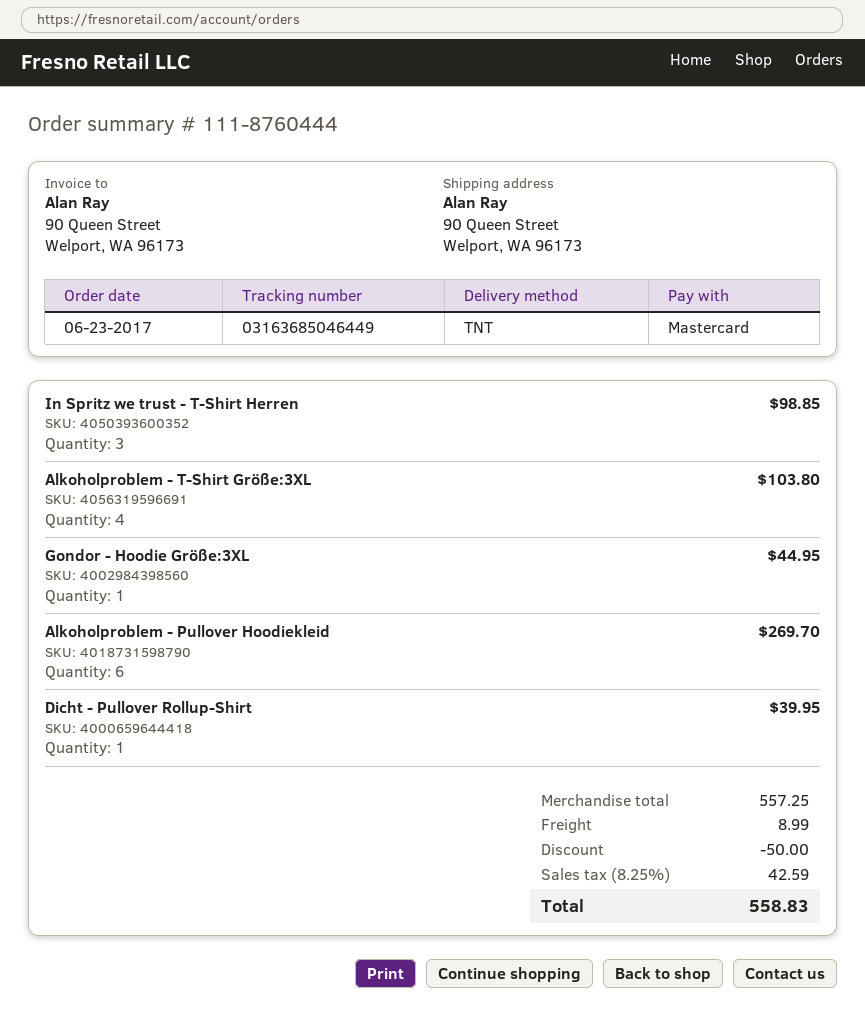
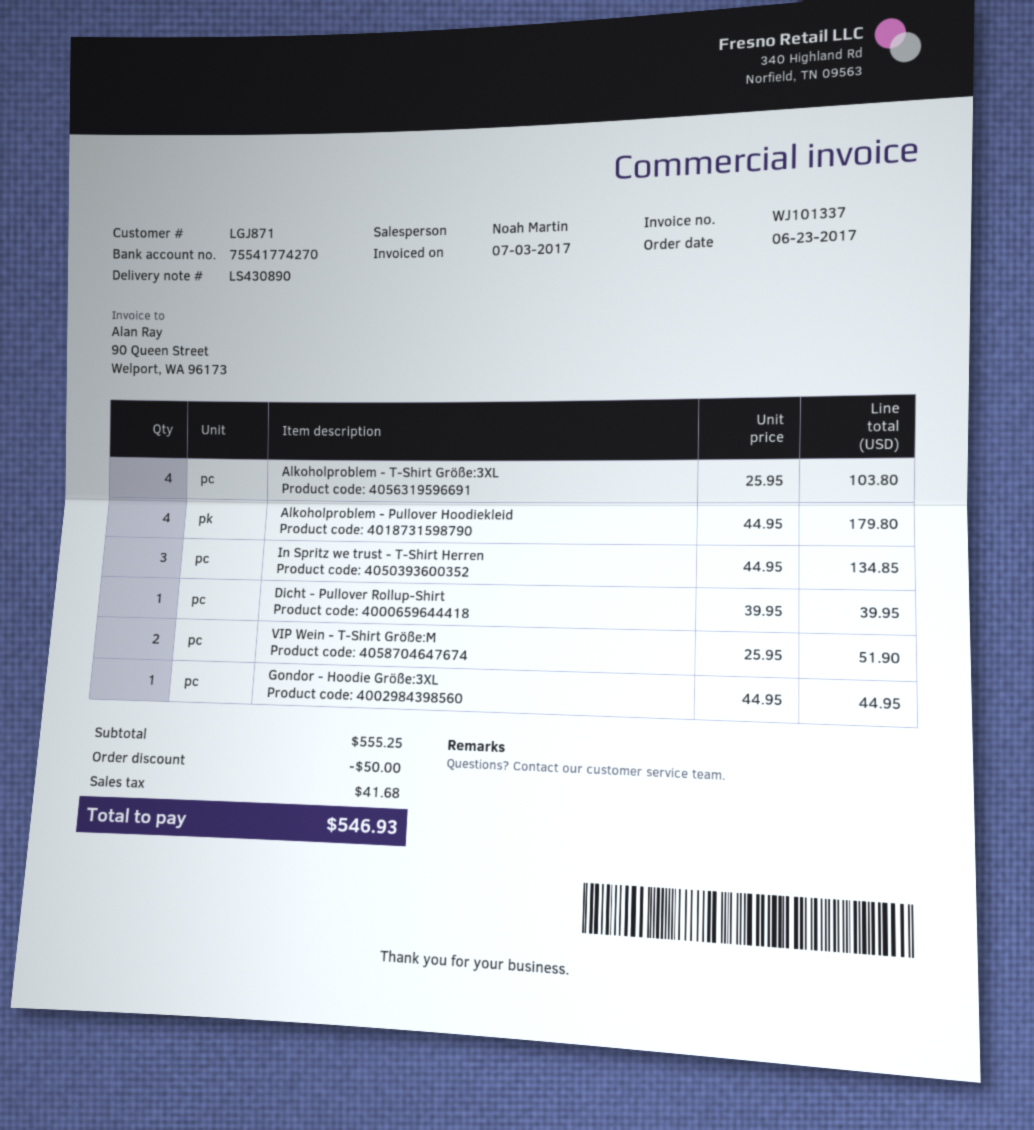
In Spritz we trust - T-Shirt Herren: 3 for 98.85 -> 3 for 134.85
Alkoholproblem - Pullover Hoodiekleid: 6 for 269.70 -> 4 for 179.80
VIP Wein - T-Shirt Größe:M: none -> 2 for 51.90
subtotal: 557.25 -> 555.25
shipping: 8.99 -> none
tax: 42.59 -> 41.68
total: 558.83 -> 546.93

